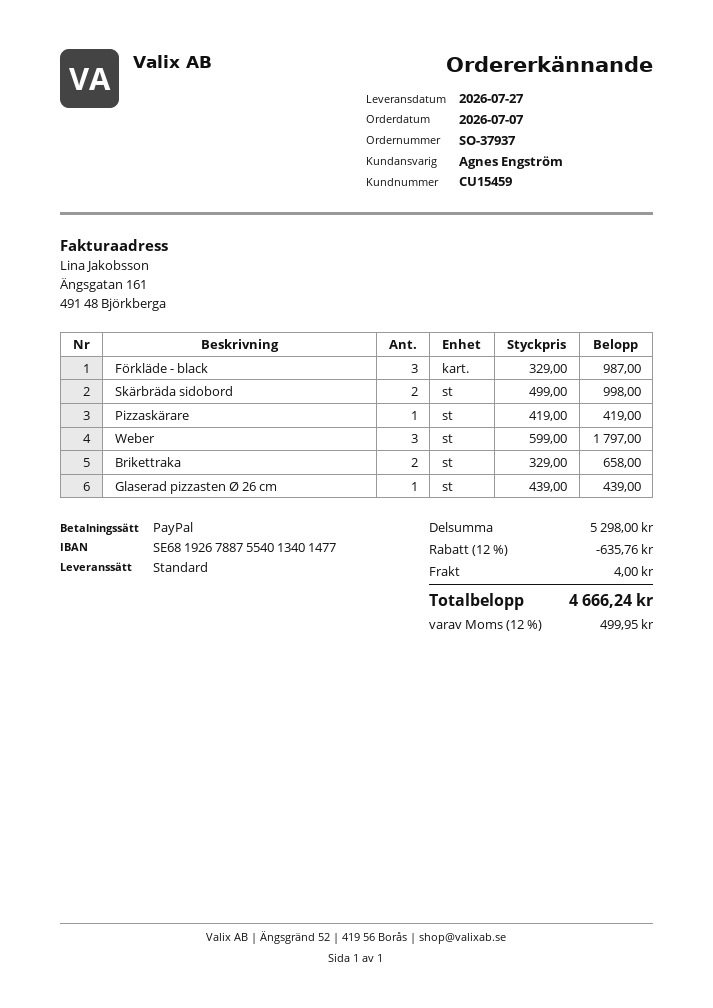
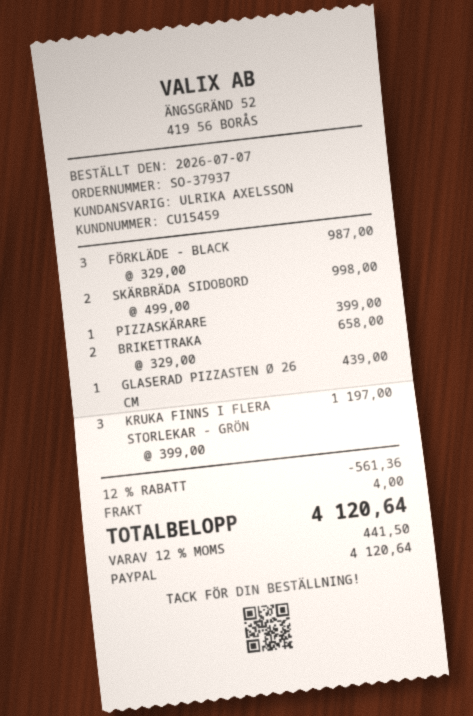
sales rep: Agnes Engström -> ULRIKA AXELSSON
Pizzaskärare: 1 x 419.00 = 419.00 -> 1 x 399.00 = 399.00
Weber: 3 x 599.00 = 1797.00 -> none
KRUKA FINNS I FLERA STORLEKAR - GRÖN: none -> 3 x 399.00 = 1197.00
discount: 12% = 635.76 -> 12% = 561.36
tax: 12% = 499.95 -> 12% = 441.50
total: 4666.24 -> 4120.64

